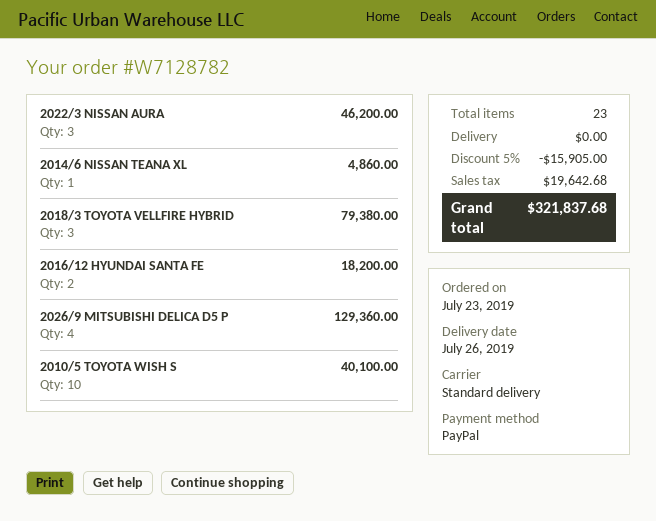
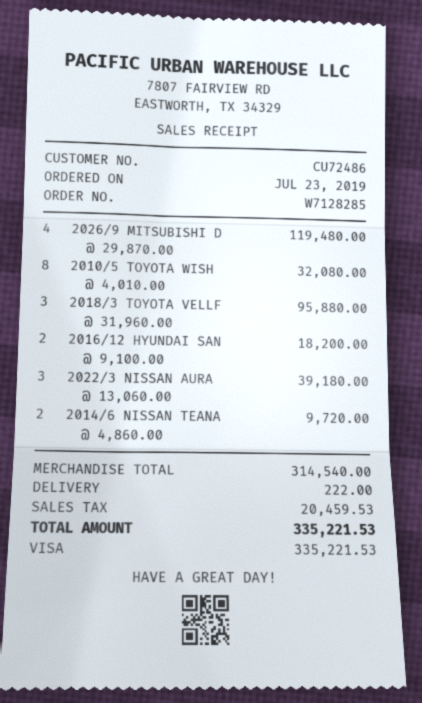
order number: W7128782 -> W7128285
payment method: PayPal -> Visa
2022/3 NISSAN AURA: 3 for 46200.00 -> 3 for 39180.00
2014/6 NISSAN TEANA XL: 1 for 4860.00 -> 2 for 9720.00
2018/3 TOYOTA VELLFIRE HYBRID: 3 for 79380.00 -> 3 for 95880.00
2026/9 MITSUBISHI DELICA D5 P: 4 for 129360.00 -> 4 for 119480.00
2010/5 TOYOTA WISH S: 10 for 40100.00 -> 8 for 32080.00
discount: 5% = 15905.00 -> none
shipping: 0.00 -> 222.00
tax: 19642.68 -> 20459.53
total: 321837.68 -> 335221.53

